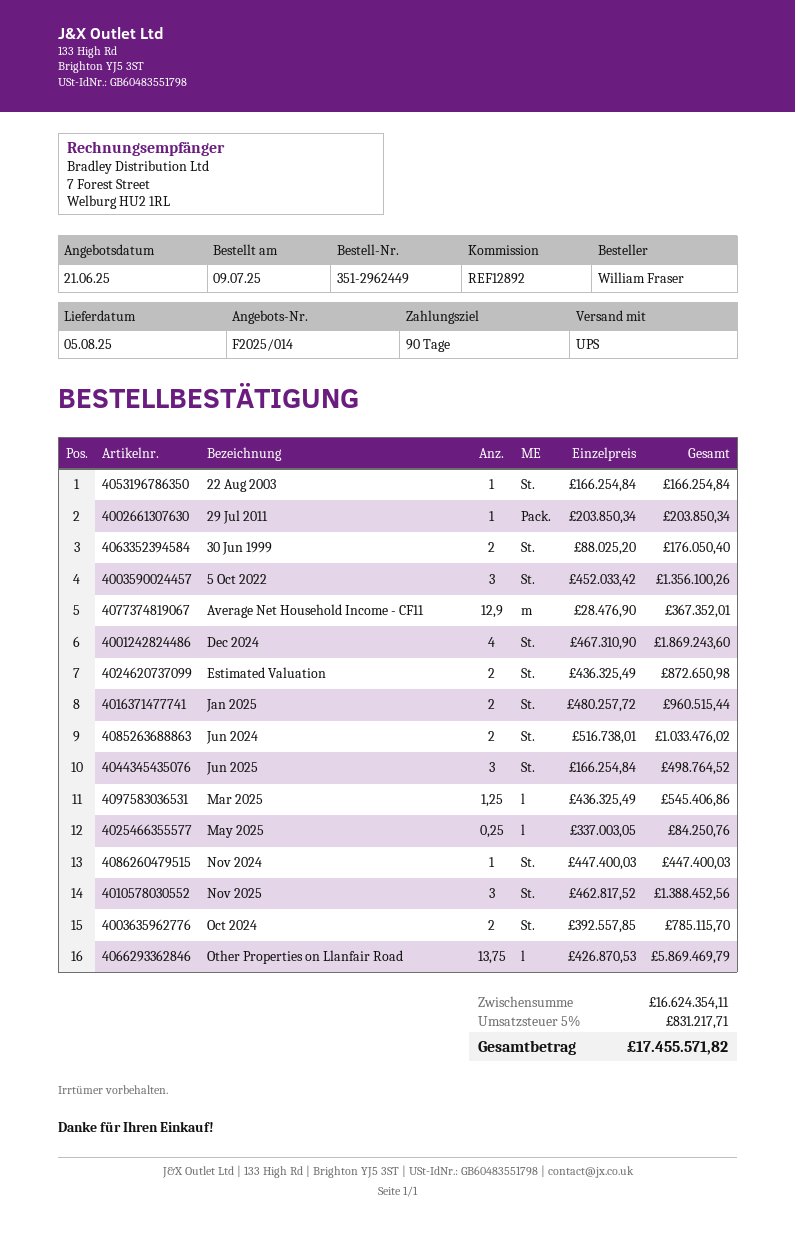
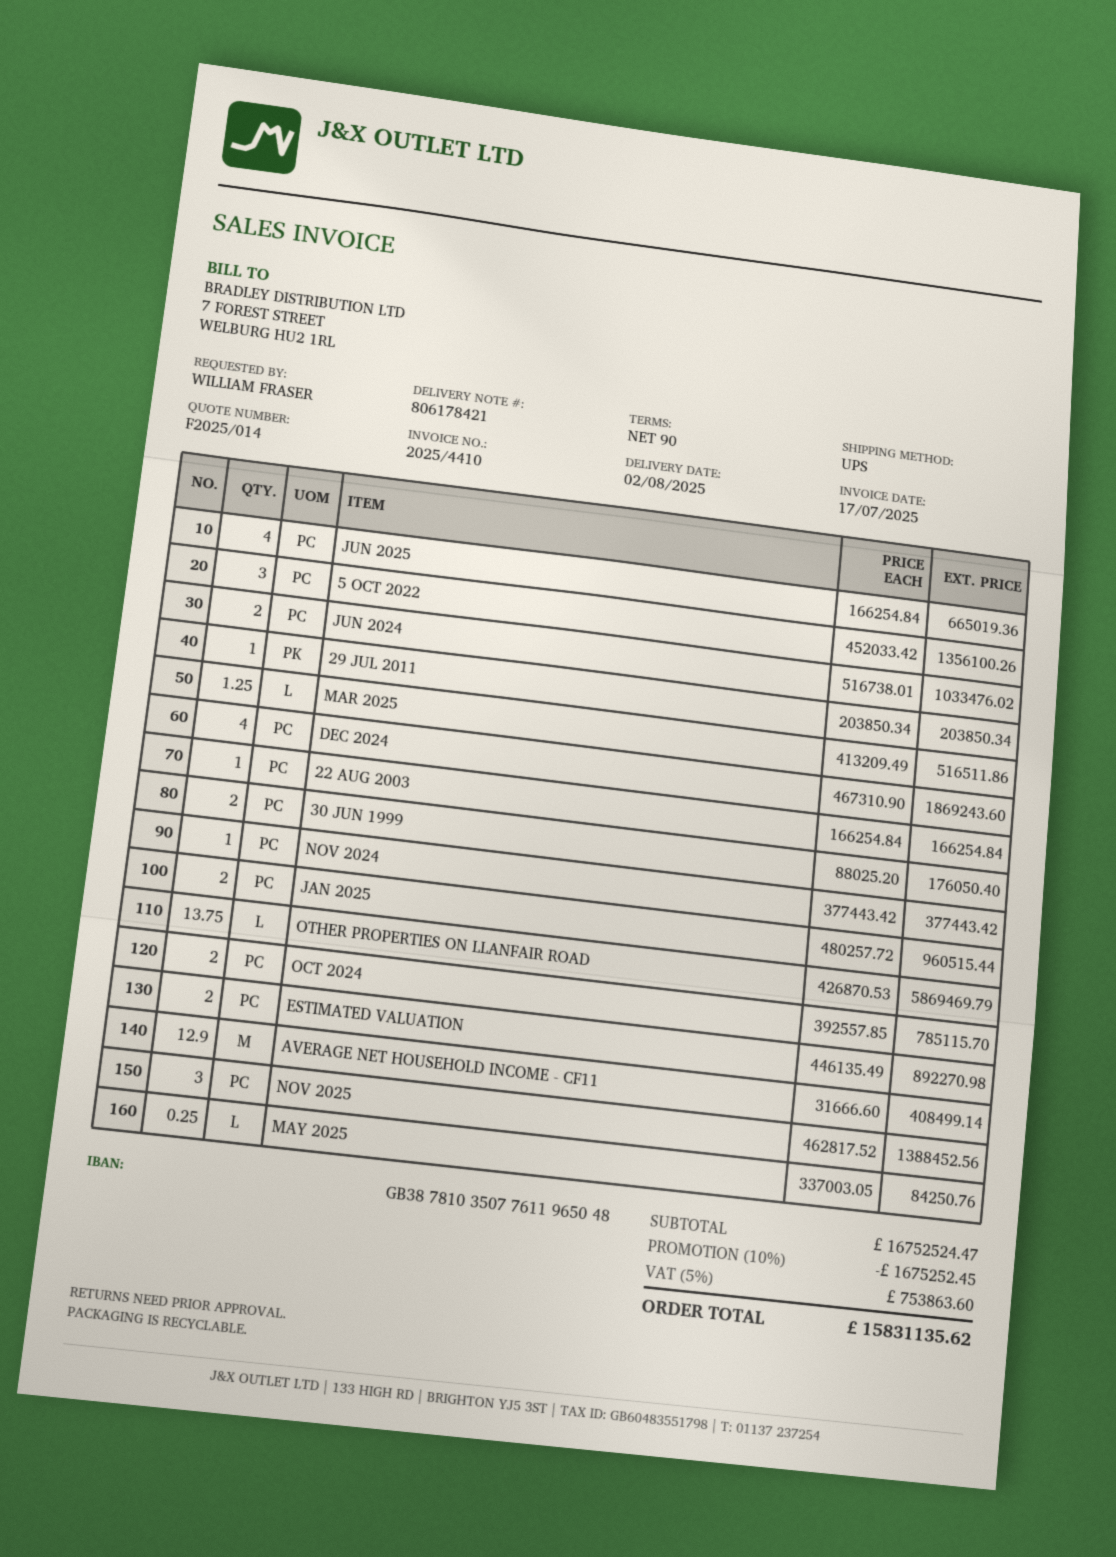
delivery date: 2025-08-05 -> 2025-08-02
Average Net Household Income - CF11: 12.9 x 28476.90 = 367352.01 -> 12.9 x 31666.60 = 408499.14
Estimated Valuation: 2 x 436325.49 = 872650.98 -> 2 x 446135.49 = 892270.98
Jun 2025: 3 x 166254.84 = 498764.52 -> 4 x 166254.84 = 665019.36
Mar 2025: 1.25 x 436325.49 = 545406.86 -> 1.25 x 413209.49 = 516511.86
Nov 2024: 1 x 447400.03 = 447400.03 -> 1 x 377443.42 = 377443.42
subtotal: 16624354.11 -> 16752524.47
discount: none -> 10% = 1675252.45
tax: 5% = 831217.71 -> 5% = 753863.60
total: 17455571.82 -> 15831135.62

